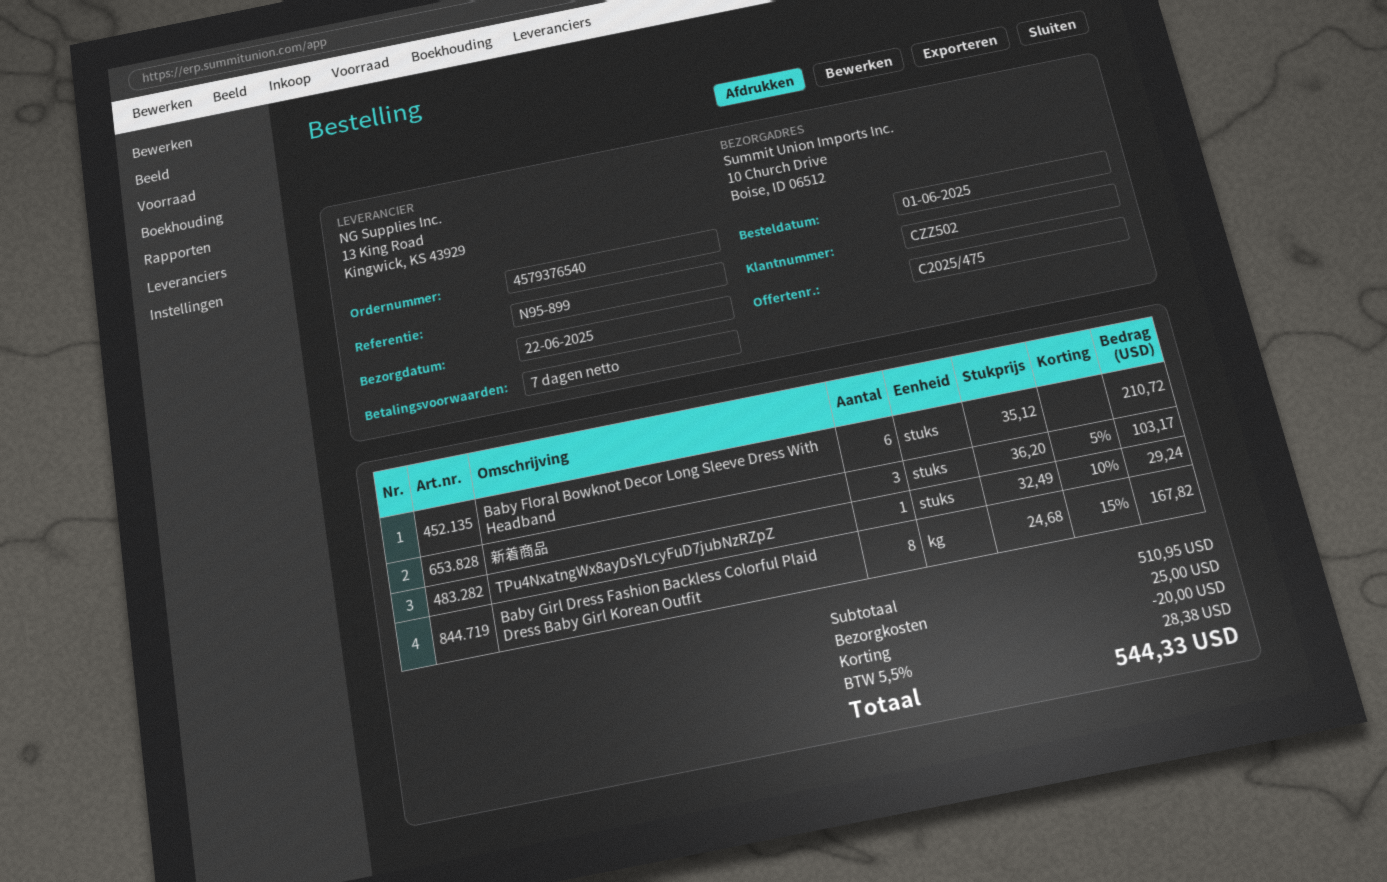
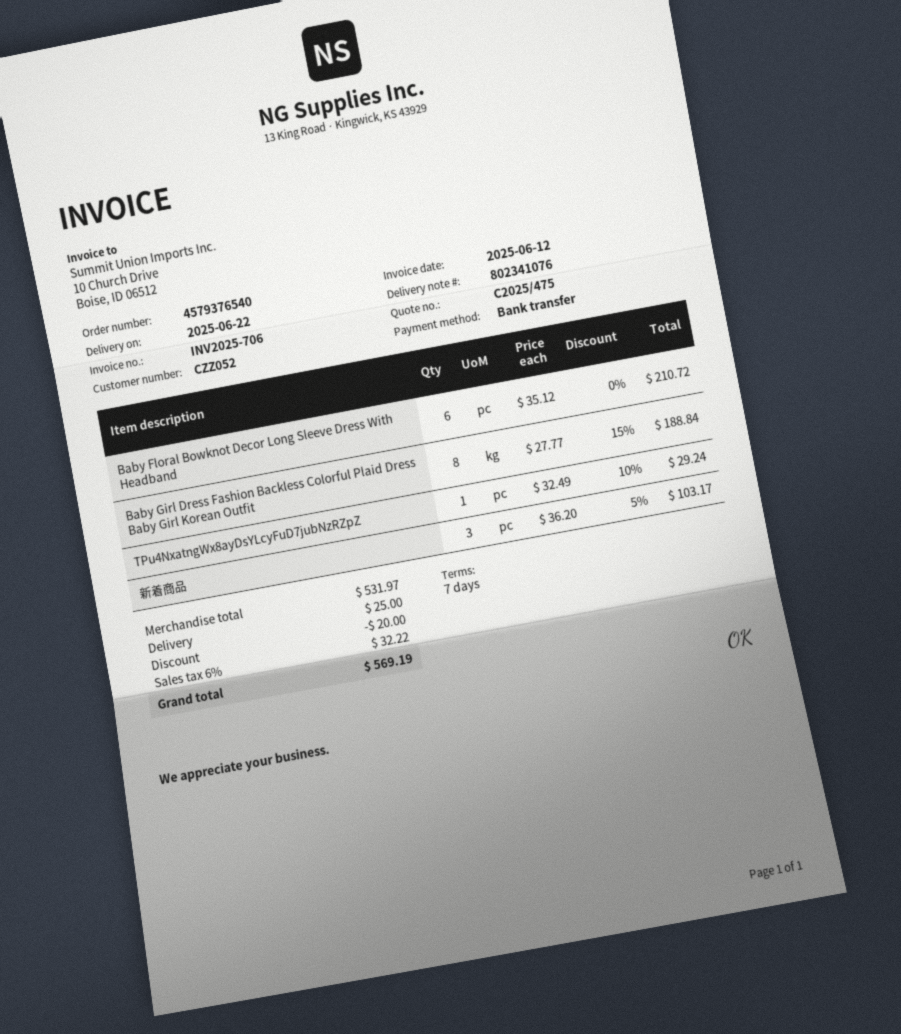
customer number: CZZ502 -> CZZ052
Baby Girl Dress Fashion Backless Colorful Plaid Dress Baby Girl Korean Outfit: 8 x 24.68 - 15% = 167.82 -> 8 x 27.77 - 15% = 188.84
subtotal: 510.95 -> 531.97
tax: 5.5% = 28.38 -> 6% = 32.22
total: 544.33 -> 569.19

